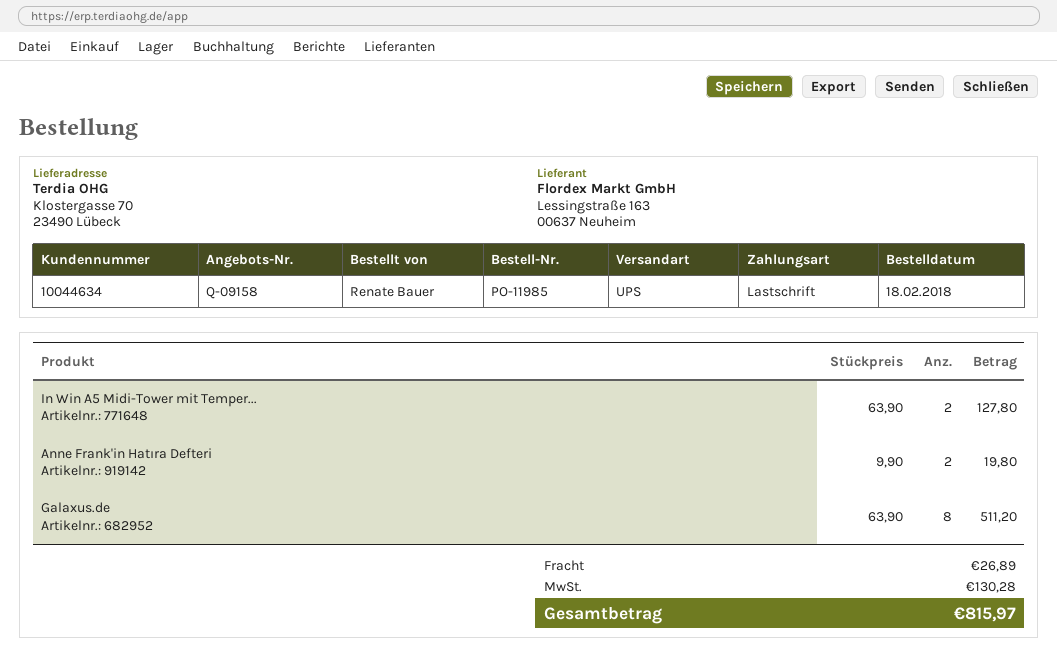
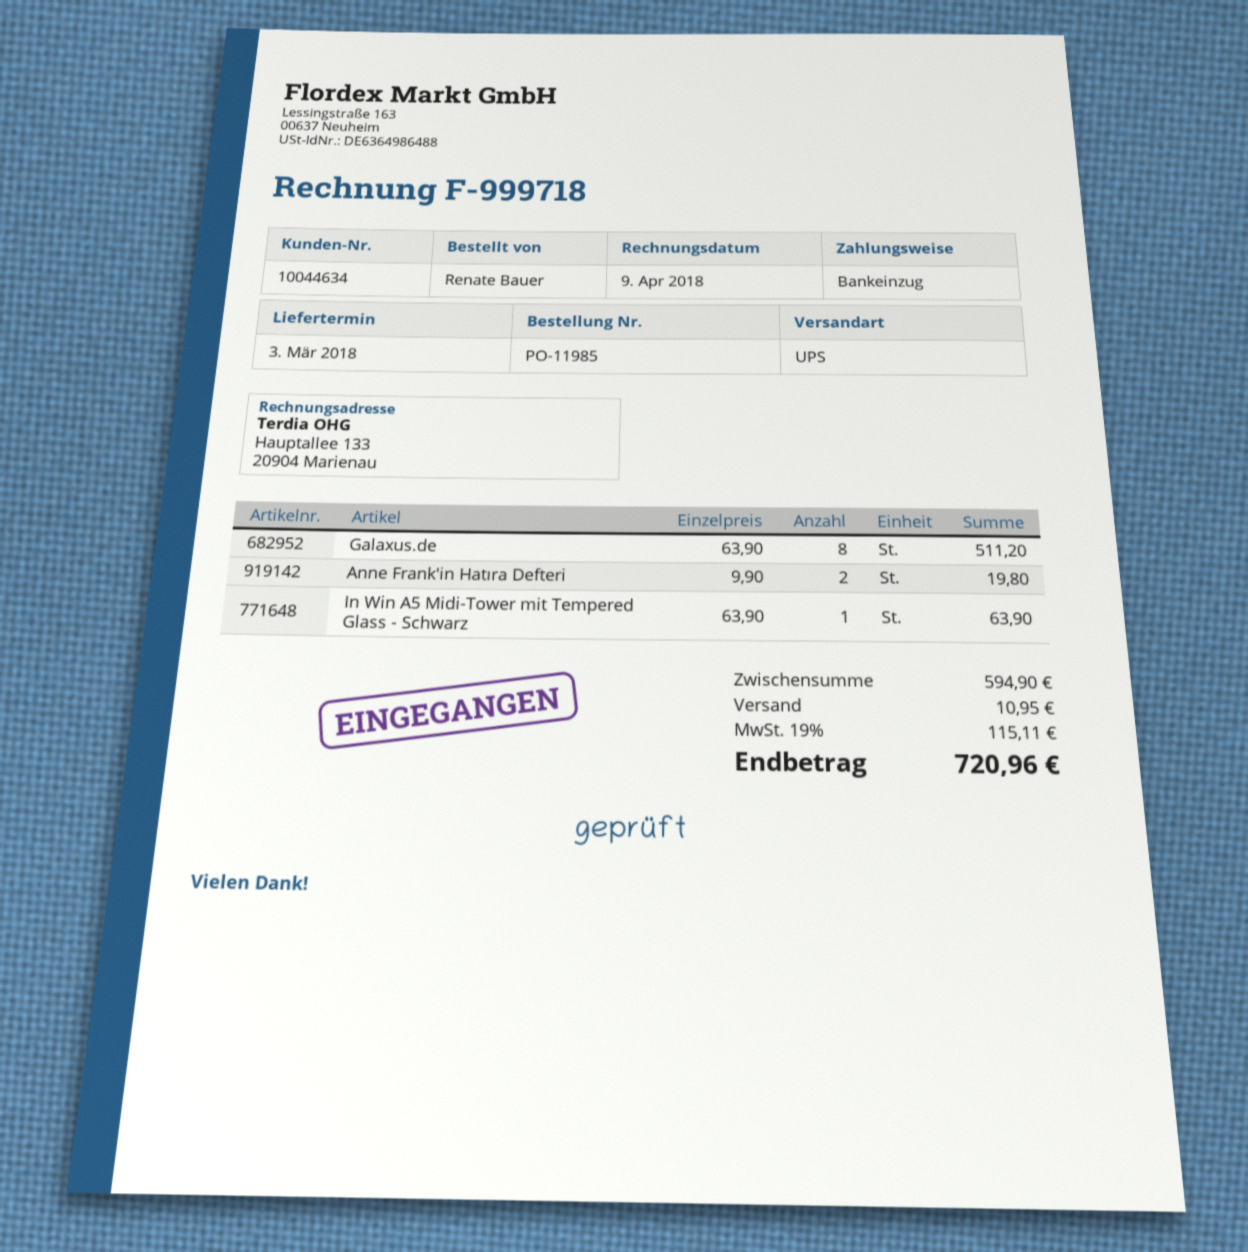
In Win A5 Midi-Tower mit Temper...: 2 x 63.90 = 127.80 -> 1 x 63.90 = 63.90
shipping: 26.89 -> 10.95
tax: 130.28 -> 115.11
total: 815.97 -> 720.96

